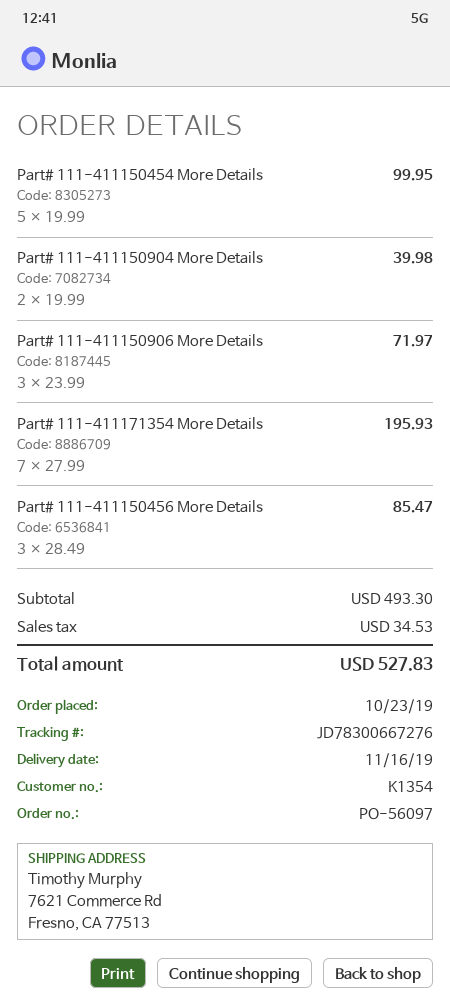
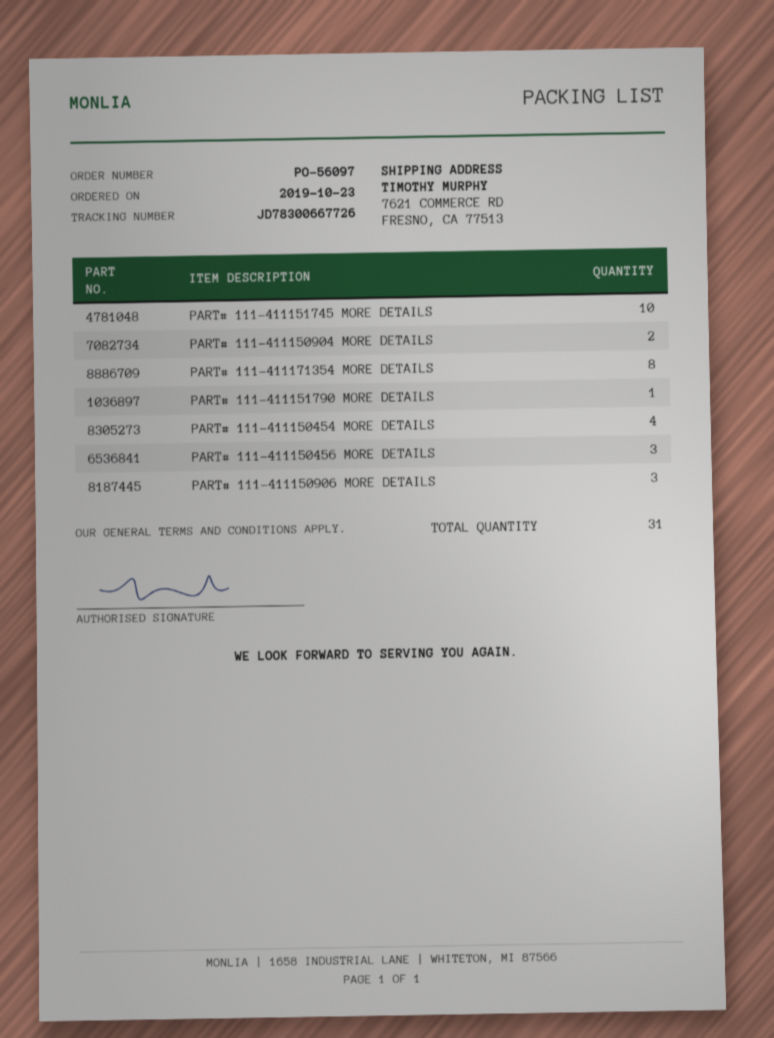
tracking number: JD78300667276 -> JD78300667726
Part# 111-411150454 More Details: 5 -> 4
Part# 111-411171354 More Details: 7 -> 8
PART# 111-411151745 MORE DETAILS: none -> 10
PART# 111-411151790 MORE DETAILS: none -> 1

